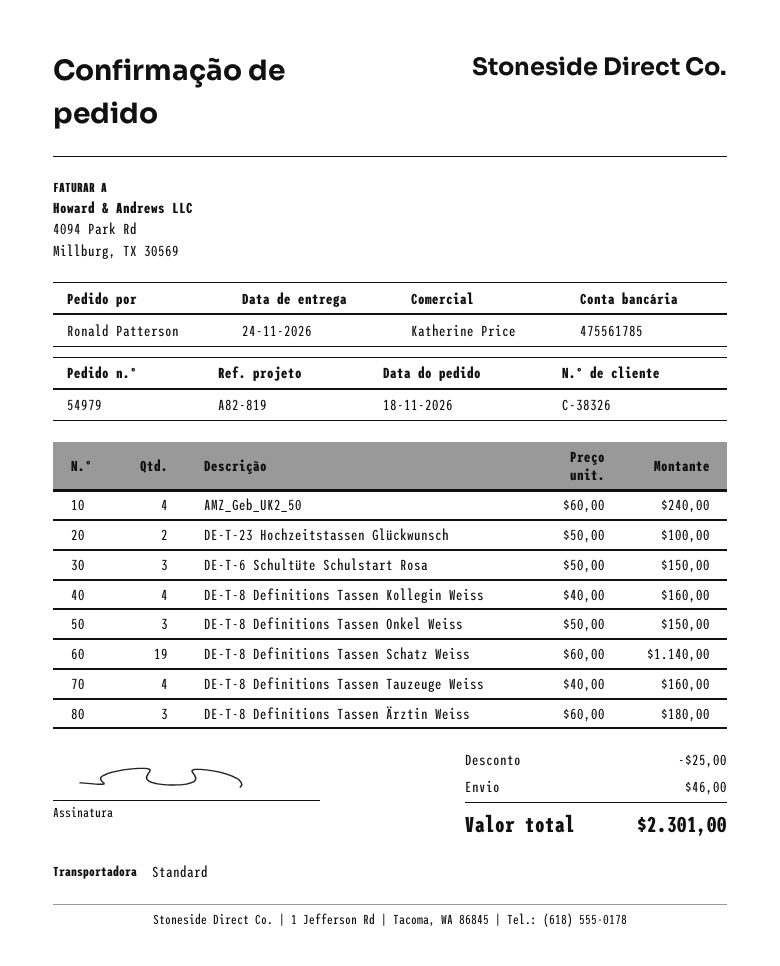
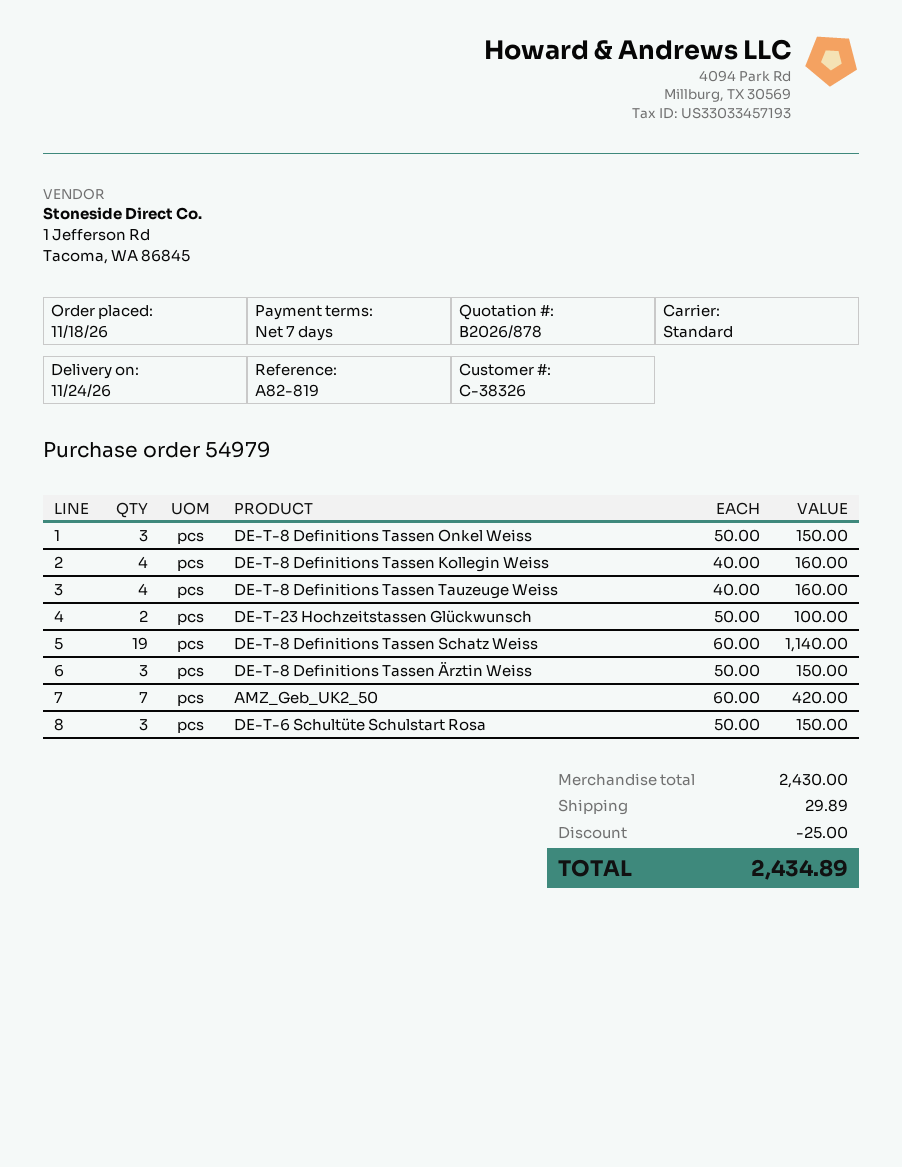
AMZ_Geb_UK2_50: 4 x 60.00 = 240.00 -> 7 x 60.00 = 420.00
DE-T-8 Definitions Tassen Ärztin Weiss: 3 x 60.00 = 180.00 -> 3 x 50.00 = 150.00
shipping: 46.00 -> 29.89
total: 2301.00 -> 2434.89

